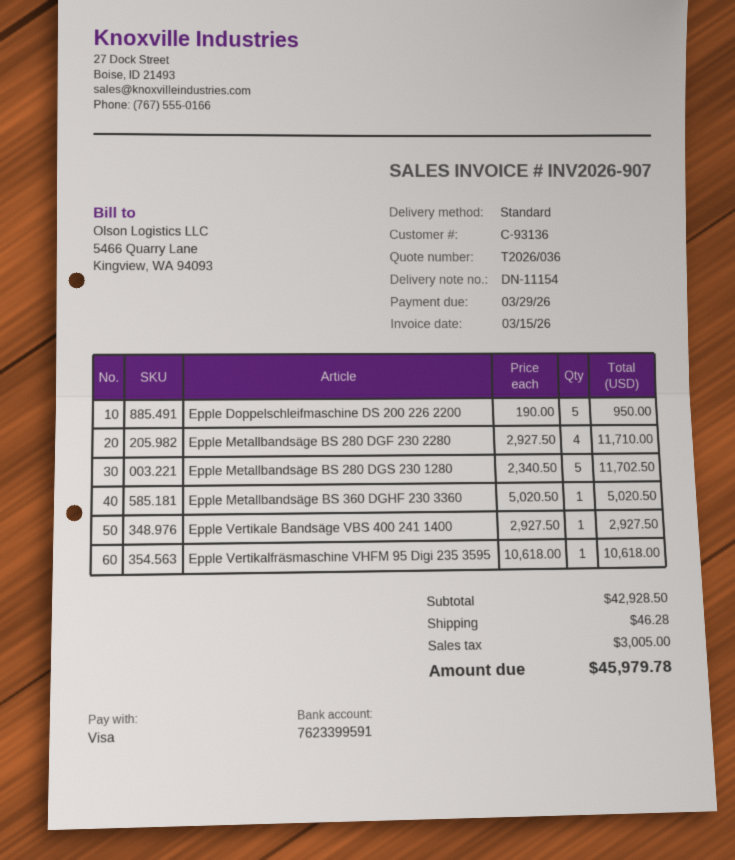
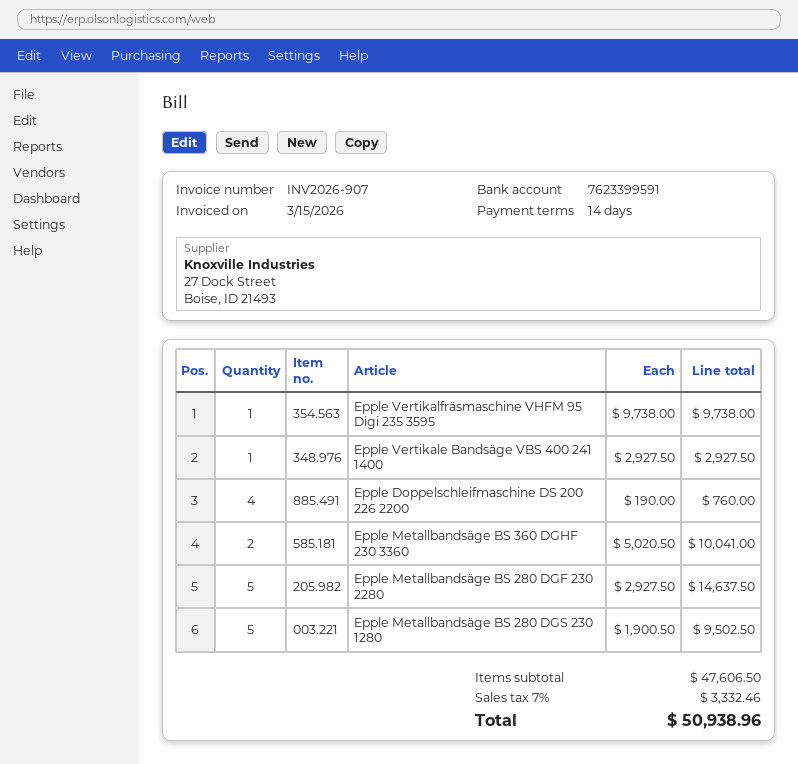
Epple Doppelschleifmaschine DS 200 226 2200: 5 x 190.00 = 950.00 -> 4 x 190.00 = 760.00
Epple Metallbandsäge BS 280 DGF 230 2280: 4 x 2927.50 = 11710.00 -> 5 x 2927.50 = 14637.50
Epple Metallbandsäge BS 280 DGS 230 1280: 5 x 2340.50 = 11702.50 -> 5 x 1900.50 = 9502.50
Epple Metallbandsäge BS 360 DGHF 230 3360: 1 x 5020.50 = 5020.50 -> 2 x 5020.50 = 10041.00
Epple Vertikalfräsmaschine VHFM 95 Digi 235 3595: 1 x 10618.00 = 10618.00 -> 1 x 9738.00 = 9738.00
subtotal: 42928.50 -> 47606.50
shipping: 46.28 -> none
tax: 3005.00 -> 3332.46
total: 45979.78 -> 50938.96

